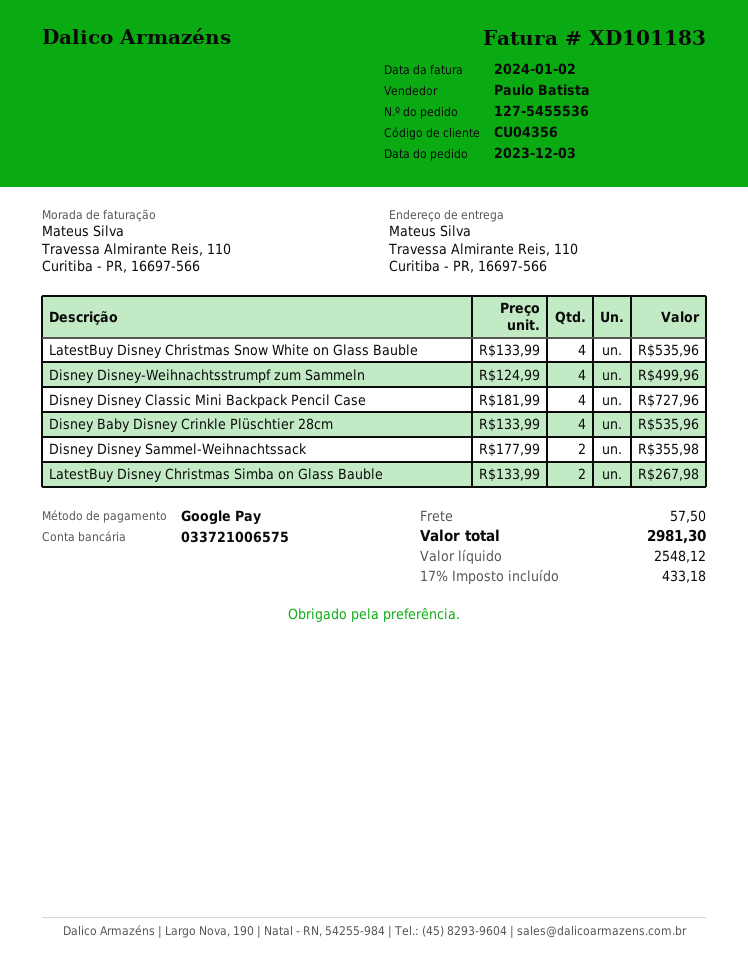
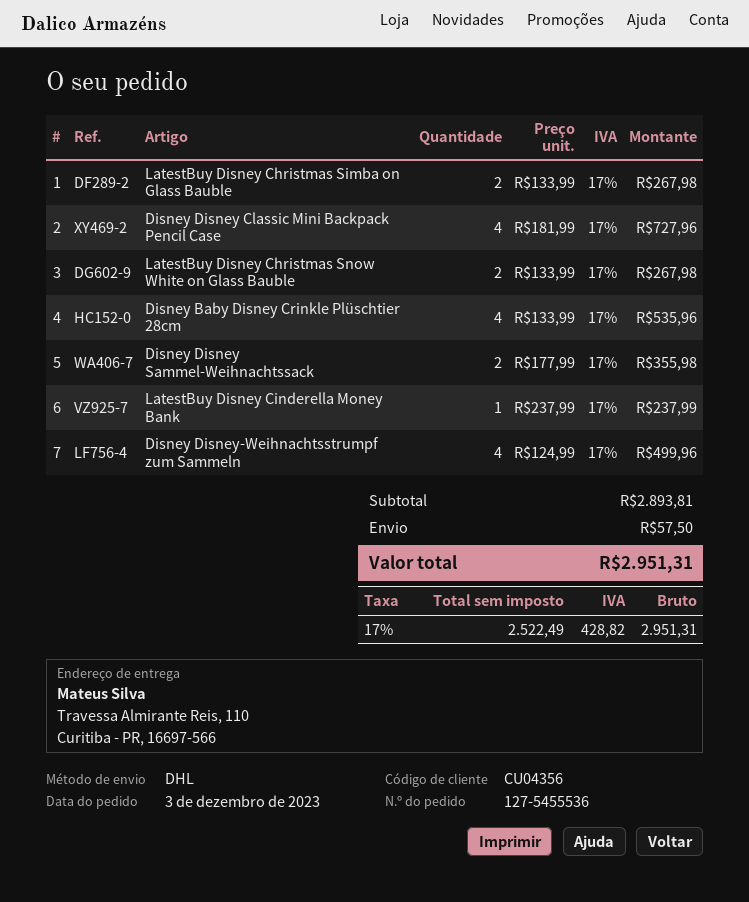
LatestBuy Disney Christmas Snow White on Glass Bauble: 4 x 133.99 = 535.96 -> 2 x 133.99 = 267.98
LatestBuy Disney Cinderella Money Bank: none -> 1 x 237.99 = 237.99
net: 2548.12 -> 2522.49
tax: 17% = 433.18 -> 17% = 428.82
total: 2981.30 -> 2951.31

